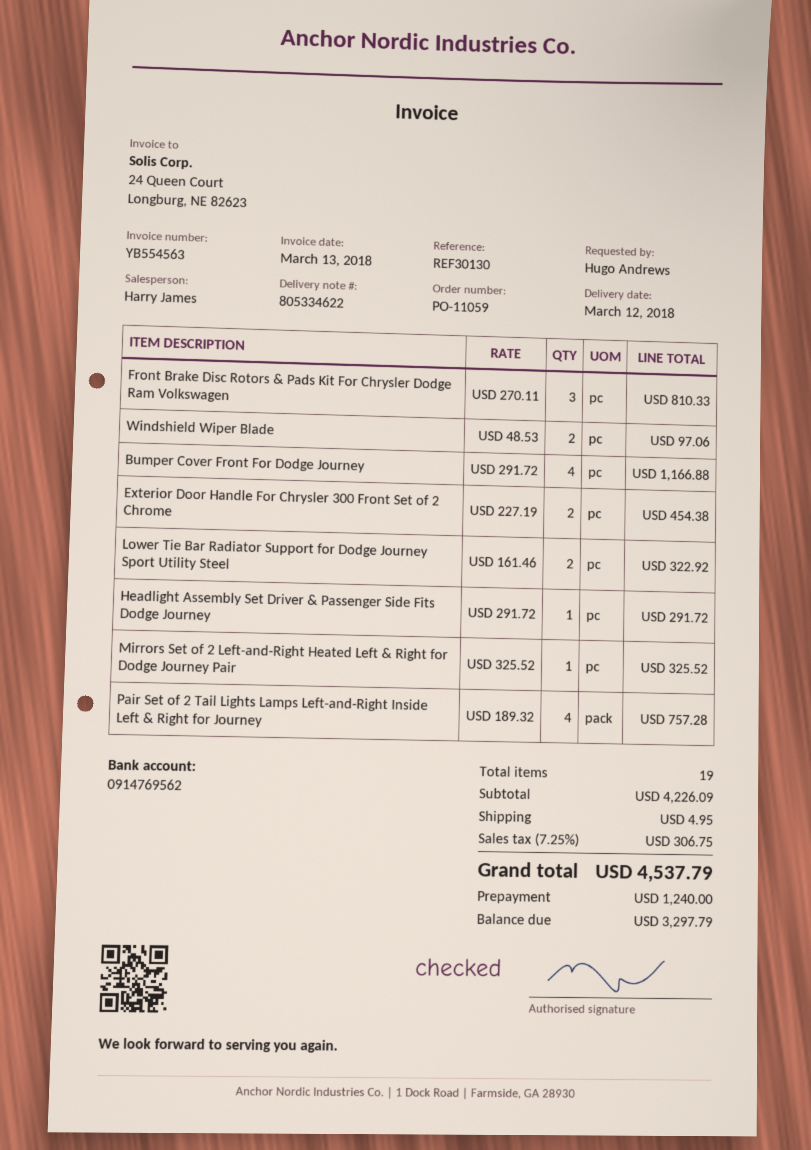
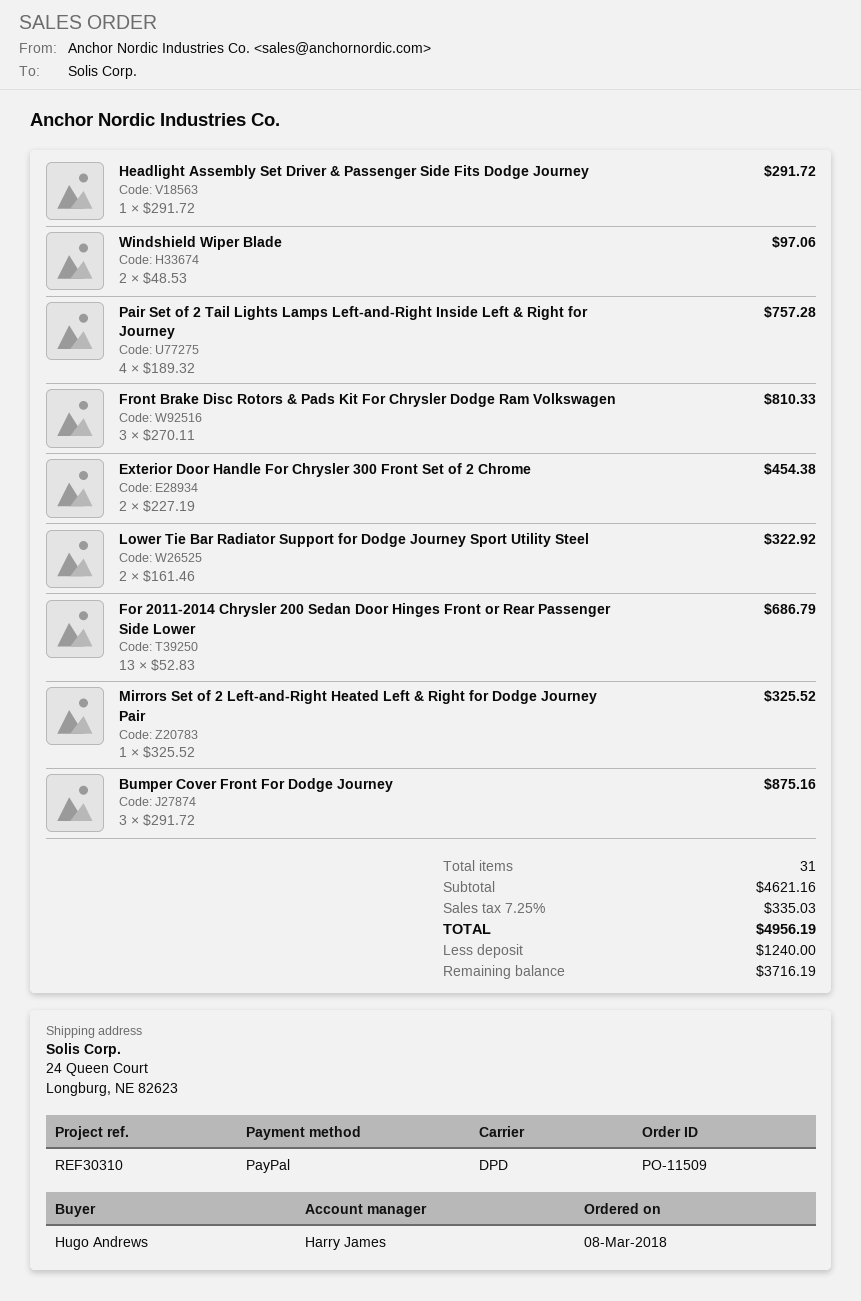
order number: PO-11059 -> PO-11509
reference: REF30130 -> REF30310
Bumper Cover Front For Dodge Journey: 4 x 291.72 = 1166.88 -> 3 x 291.72 = 875.16
For 2011-2014 Chrysler 200 Sedan Door Hinges Front or Rear Passenger Side Lower: none -> 13 x 52.83 = 686.79
total quantity: 19 -> 31
subtotal: 4226.09 -> 4621.16
shipping: 4.95 -> none
tax: 7.25% = 306.75 -> 7.25% = 335.03
total: 4537.79 -> 4956.19
balance: 3297.79 -> 3716.19

